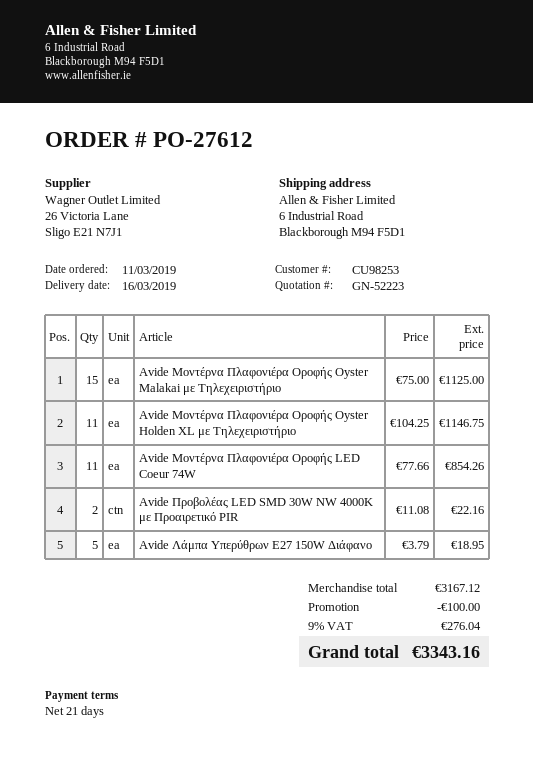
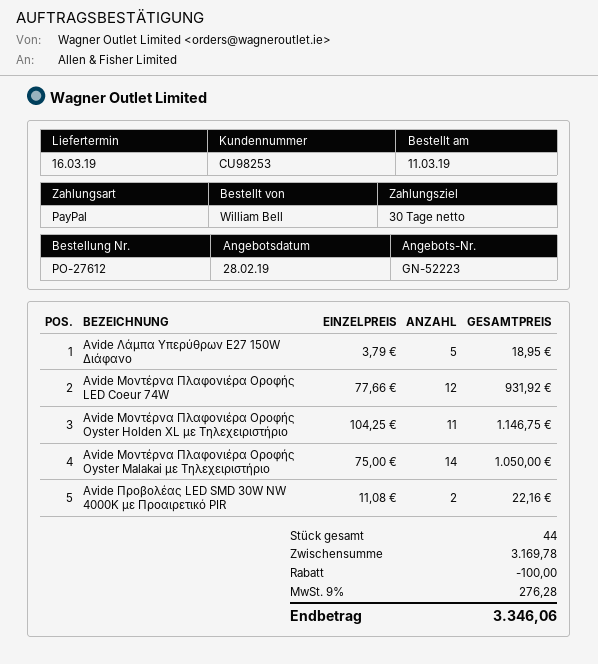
payment terms: 21 days -> 30 days
Avide Μοντέρνα Πλαφονιέρα Οροφής Oyster Malakai με Τηλεχειριστήριο: 15 x 75.00 = 1125.00 -> 14 x 75.00 = 1050.00
Avide Μοντέρνα Πλαφονιέρα Οροφής LED Coeur 74W: 11 x 77.66 = 854.26 -> 12 x 77.66 = 931.92
subtotal: 3167.12 -> 3169.78
tax: 9% = 276.04 -> 9% = 276.28
total: 3343.16 -> 3346.06

